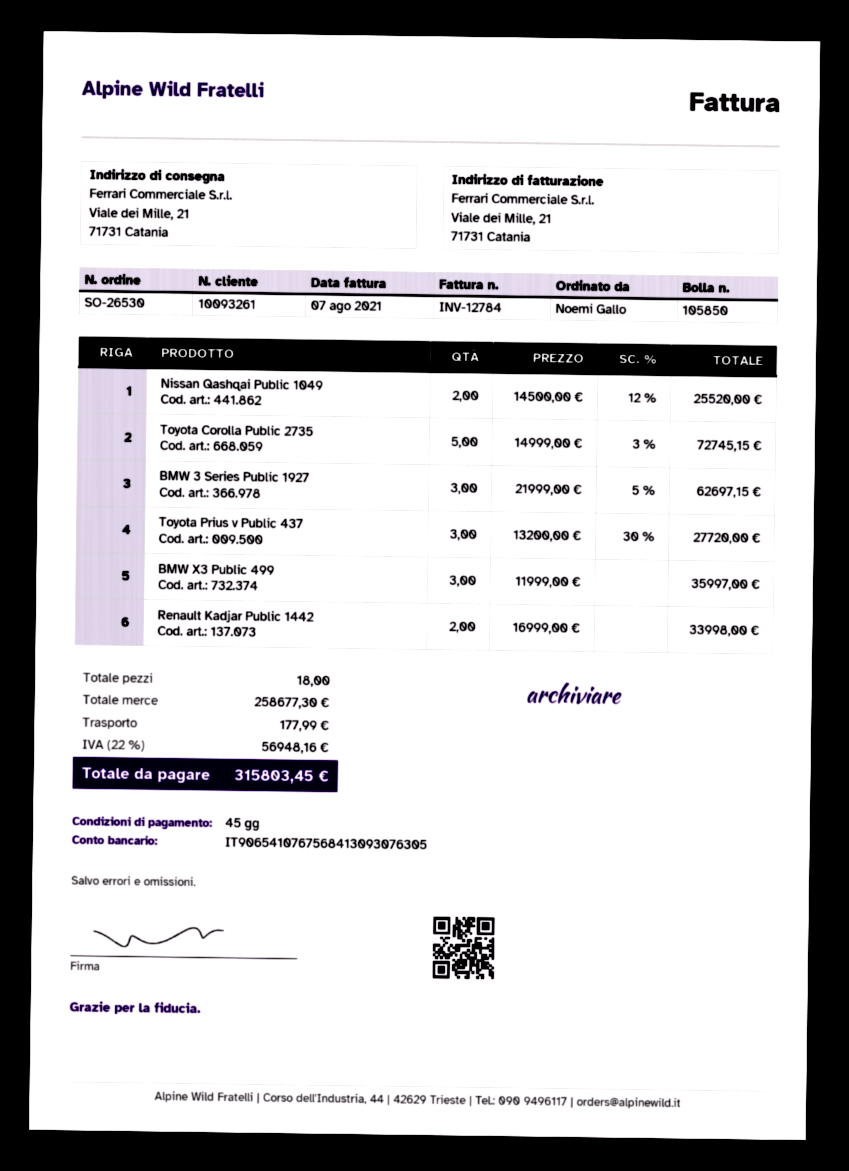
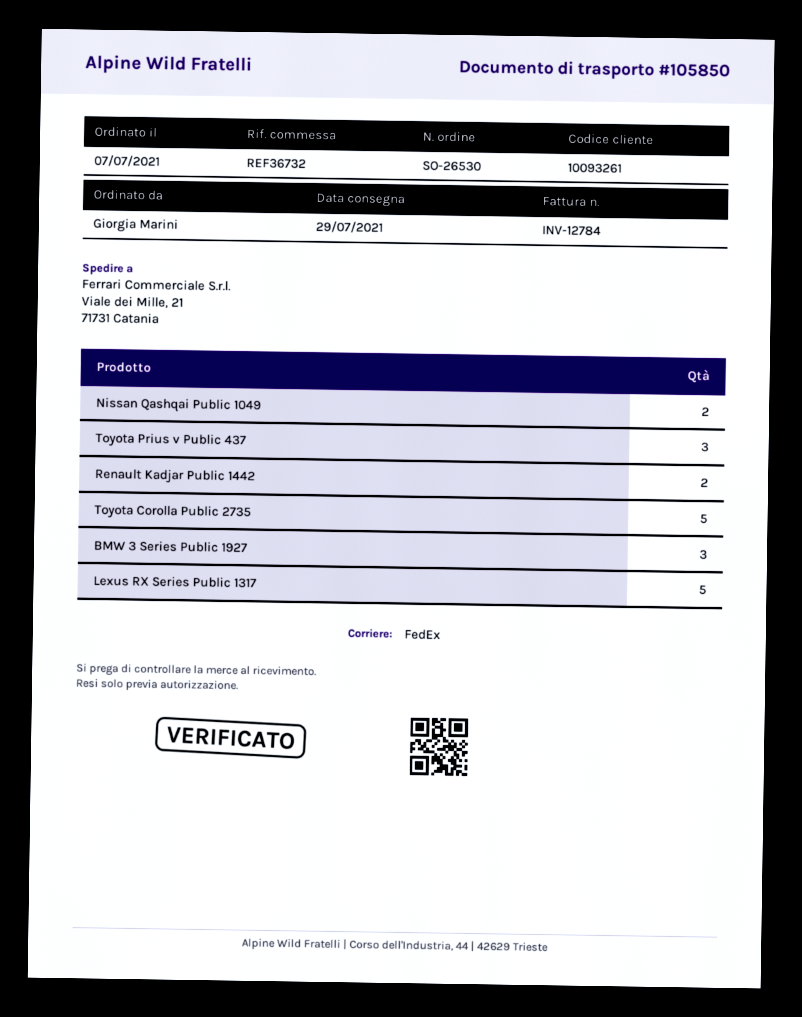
ordered by: Noemi Gallo -> Giorgia Marini
BMW X3 Public 499: 3 -> none
Lexus RX Series Public 1317: none -> 5

